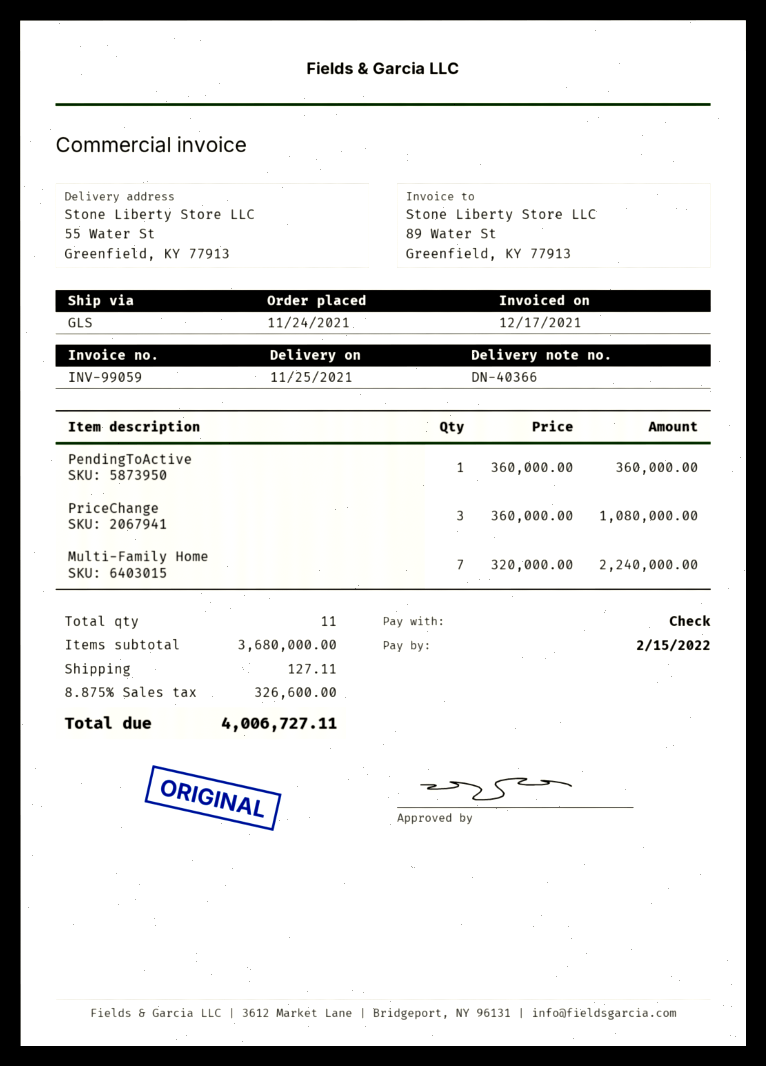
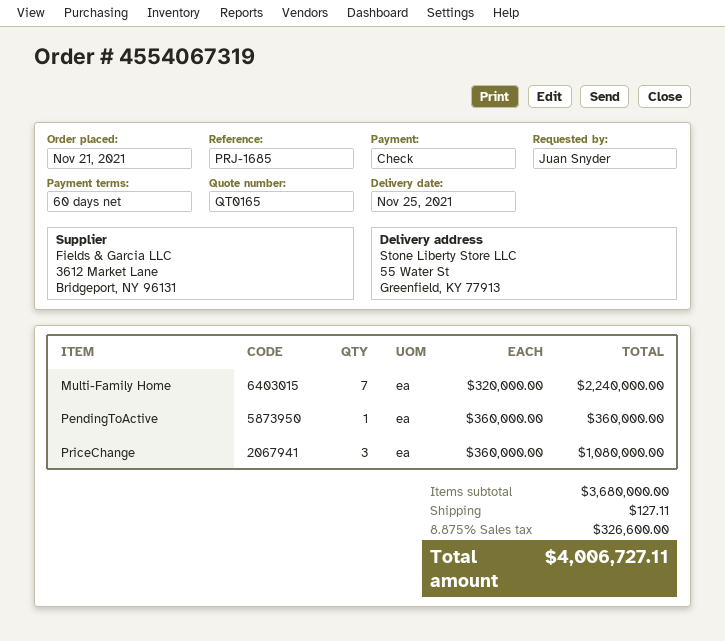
order date: 2021-11-24 -> 2021-11-21

